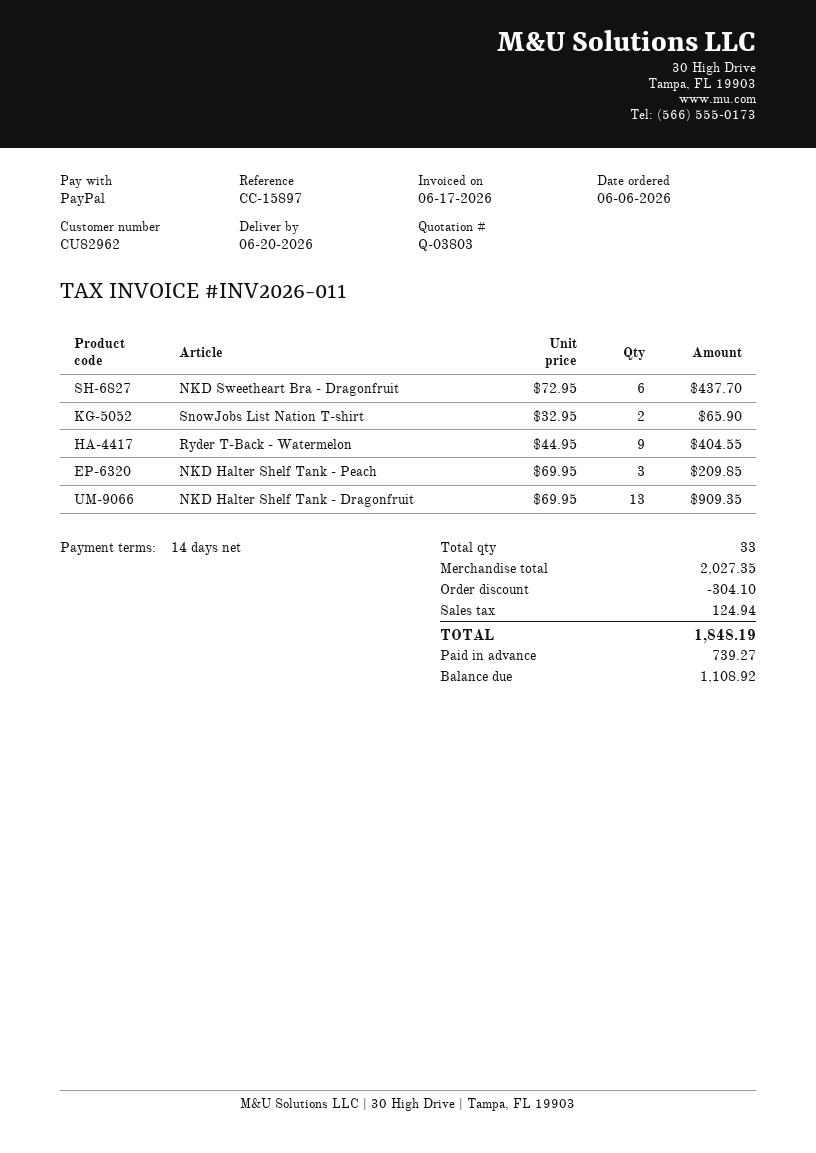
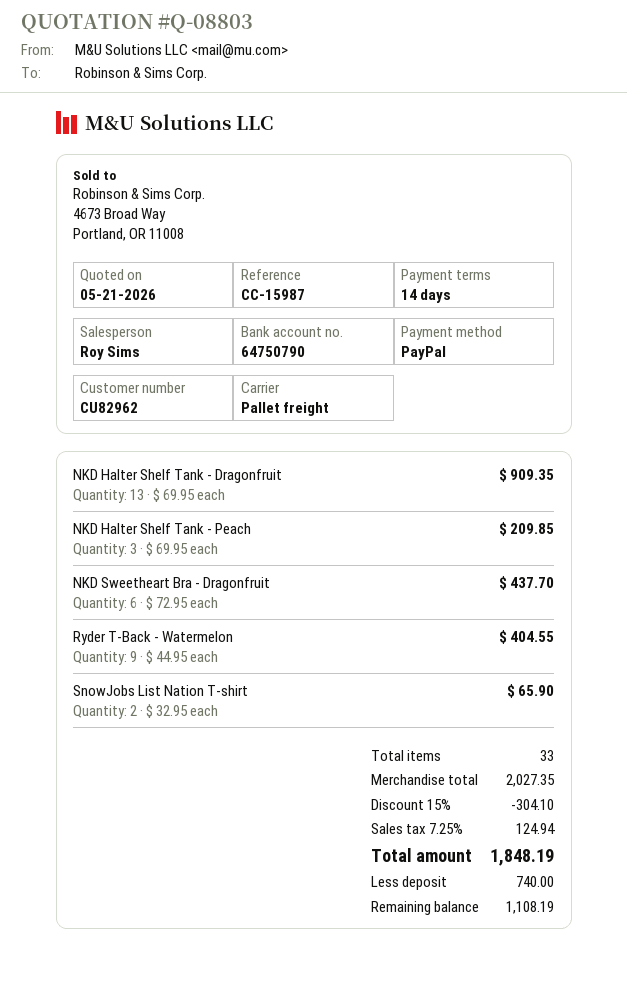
quote number: Q-03803 -> Q-08803
reference: CC-15897 -> CC-15987
deposit: 739.27 -> 740.00
balance: 1108.92 -> 1108.19

